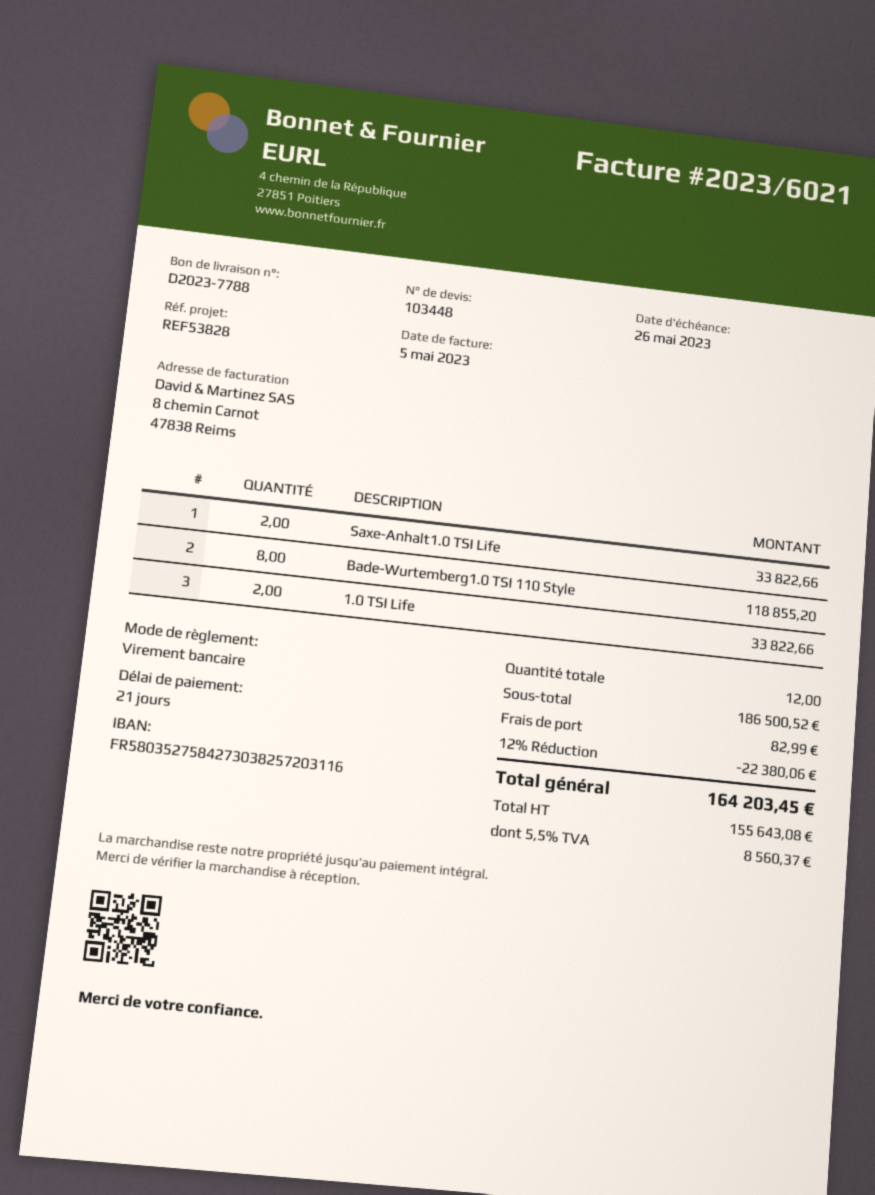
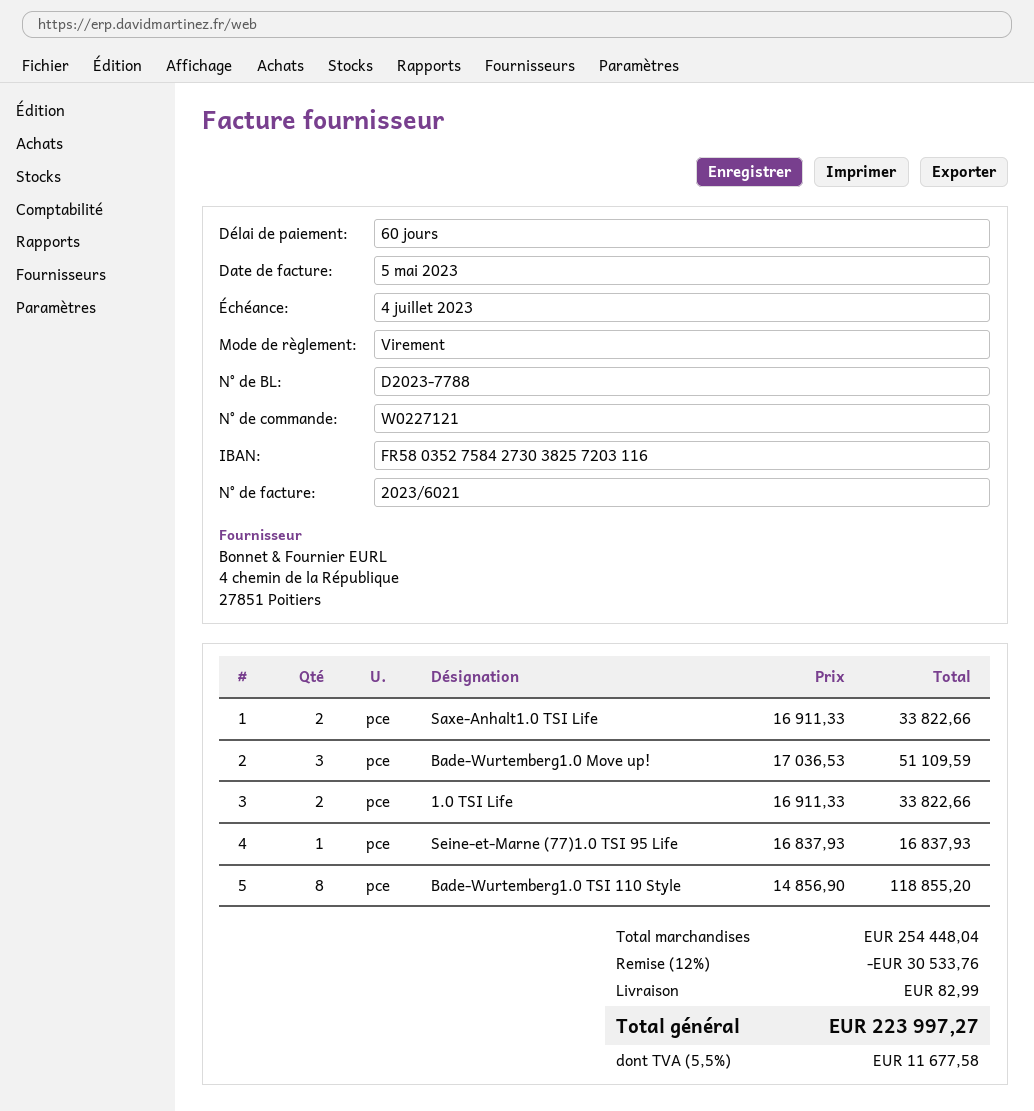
payment terms: 21 days -> 60 days
due date: 2023-05-26 -> 2023-07-04
Bade-Wurtemberg1.0 Move up!: none -> 3 for 51109.59
Seine-et-Marne (77)1.0 TSI 95 Life: none -> 1 for 16837.93
subtotal: 186500.52 -> 254448.04
discount: 12% = 22380.06 -> 12% = 30533.76
tax: 5.5% = 8560.37 -> 5.5% = 11677.58
total: 164203.45 -> 223997.27

